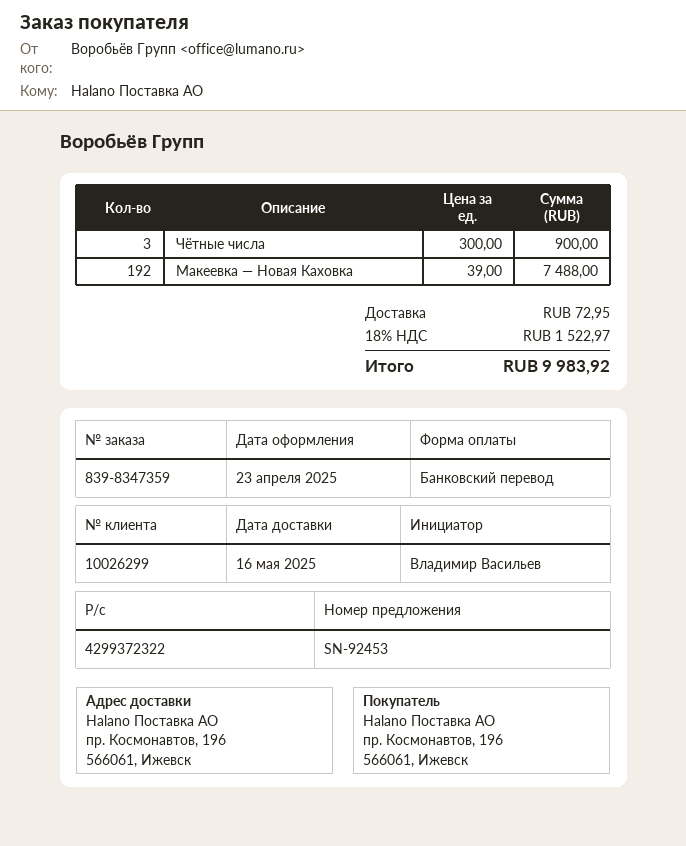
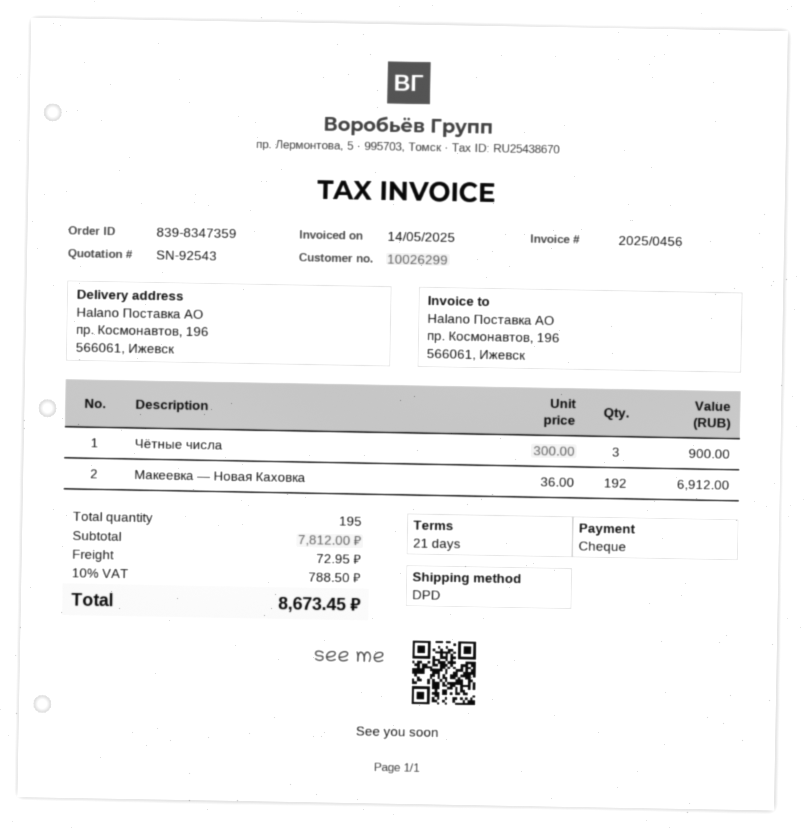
quote number: SN-92453 -> SN-92543
payment method: bank transfer -> cheque
Макеевка — Новая Каховка: 192 x 39.00 = 7488.00 -> 192 x 36.00 = 6912.00
tax: 18% = 1522.97 -> 10% = 788.50
total: 9983.92 -> 8673.45

